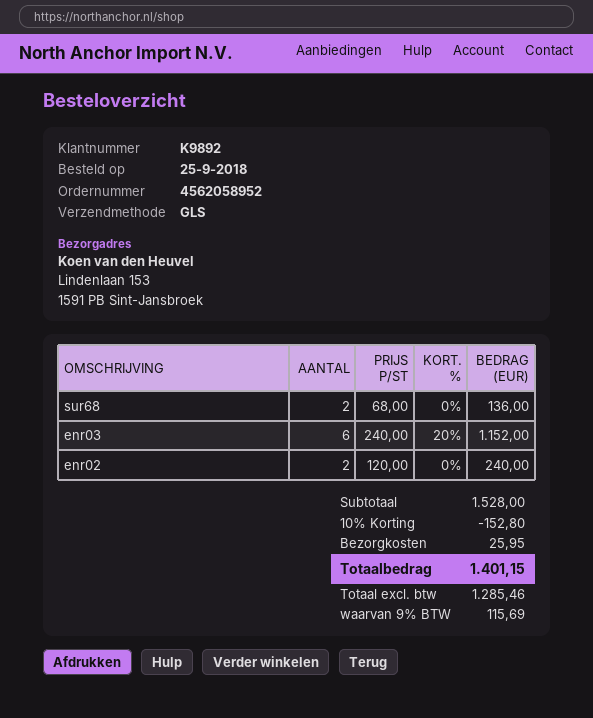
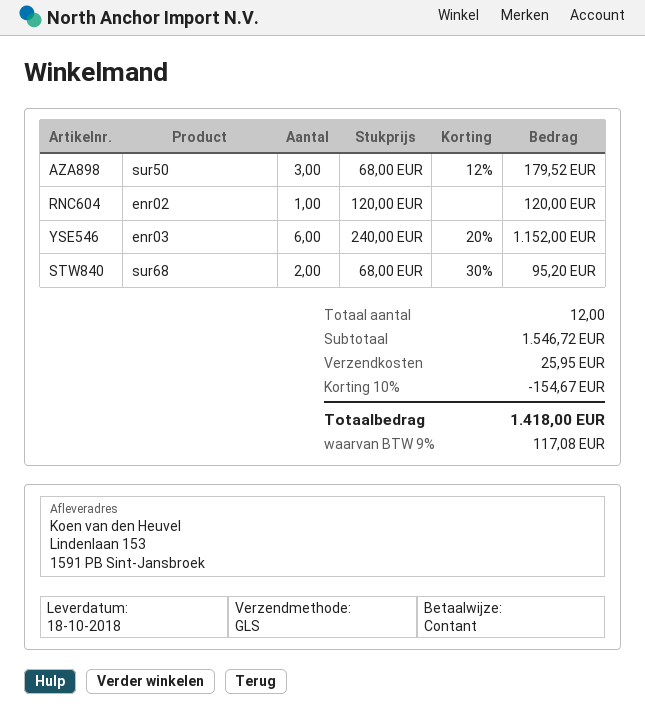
sur68: 2 x 68.00 = 136.00 -> 2 x 68.00 - 30% = 95.20
enr02: 2 x 120.00 = 240.00 -> 1 x 120.00 = 120.00
sur50: none -> 3 x 68.00 - 12% = 179.52
subtotal: 1528.00 -> 1546.72
discount: 10% = 152.80 -> 10% = 154.67
tax: 9% = 115.69 -> 9% = 117.08
total: 1401.15 -> 1418.00

